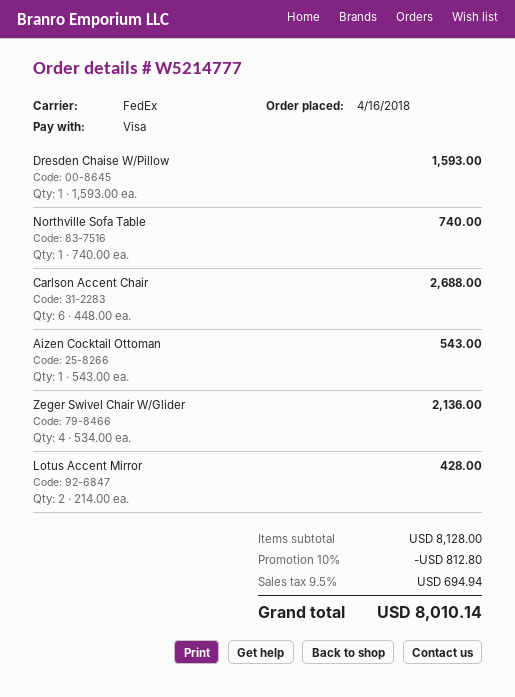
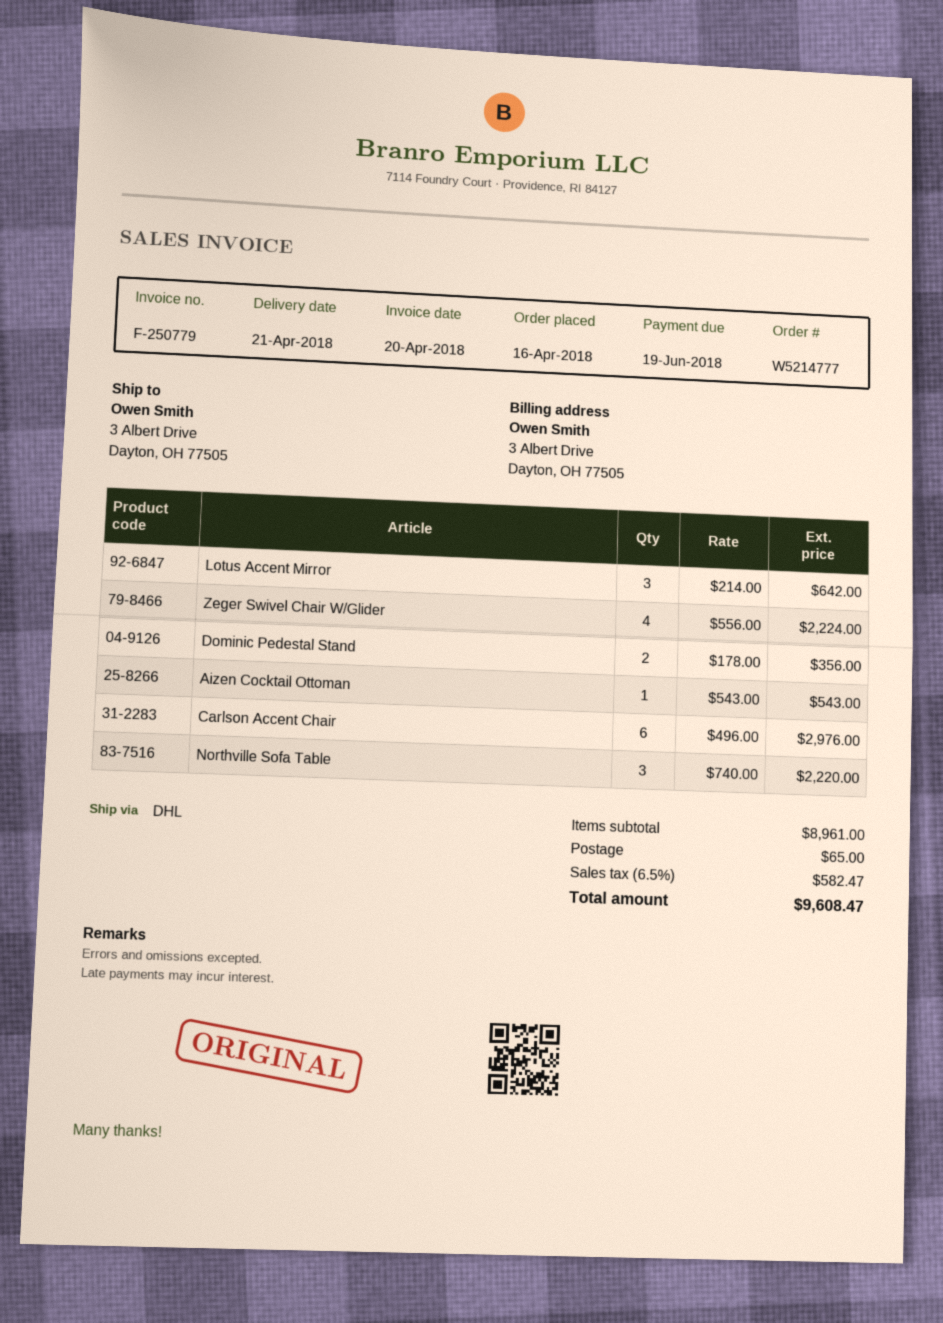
shipping method: FedEx -> DHL
Dresden Chaise W/Pillow: 1 x 1593.00 = 1593.00 -> none
Northville Sofa Table: 1 x 740.00 = 740.00 -> 3 x 740.00 = 2220.00
Carlson Accent Chair: 6 x 448.00 = 2688.00 -> 6 x 496.00 = 2976.00
Zeger Swivel Chair W/Glider: 4 x 534.00 = 2136.00 -> 4 x 556.00 = 2224.00
Lotus Accent Mirror: 2 x 214.00 = 428.00 -> 3 x 214.00 = 642.00
Dominic Pedestal Stand: none -> 2 x 178.00 = 356.00
subtotal: 8128.00 -> 8961.00
discount: 10% = 812.80 -> none
shipping: none -> 65.00
tax: 9.5% = 694.94 -> 6.5% = 582.47
total: 8010.14 -> 9608.47

